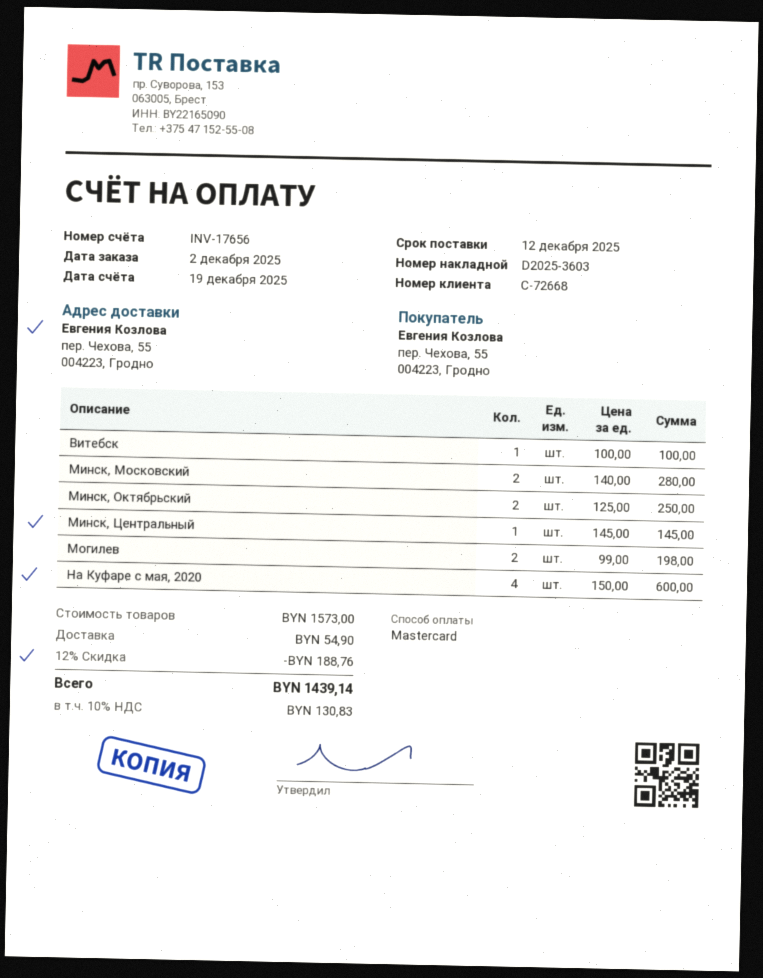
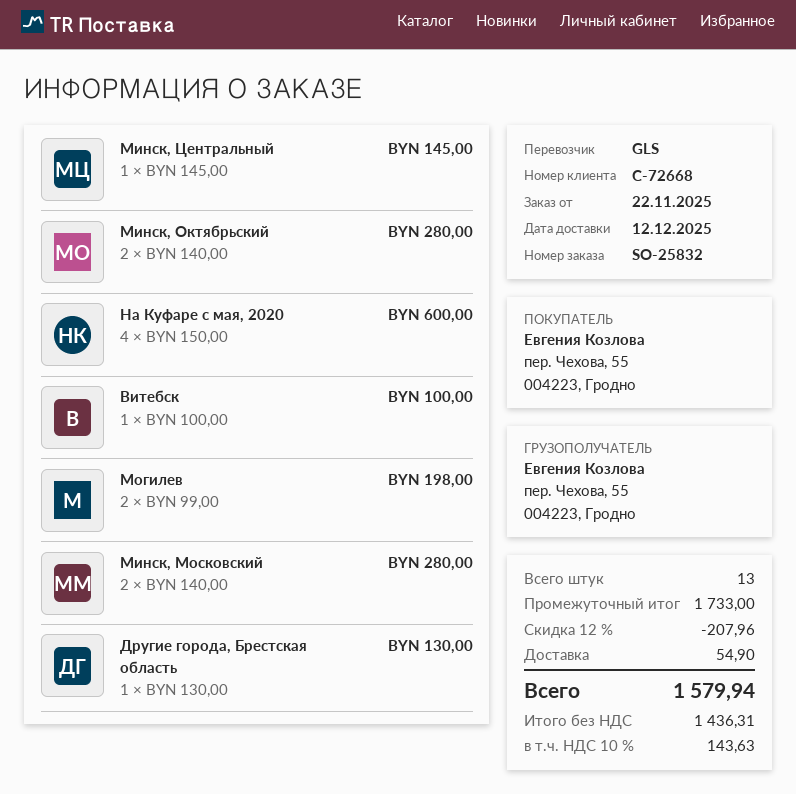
order date: 2025-12-02 -> 2025-11-22
Минск, Октябрьский: 2 x 125.00 = 250.00 -> 2 x 140.00 = 280.00
Другие города, Брестская область: none -> 1 x 130.00 = 130.00
subtotal: 1573.00 -> 1733.00
discount: 12% = 188.76 -> 12% = 207.96
tax: 10% = 130.83 -> 10% = 143.63
total: 1439.14 -> 1579.94

